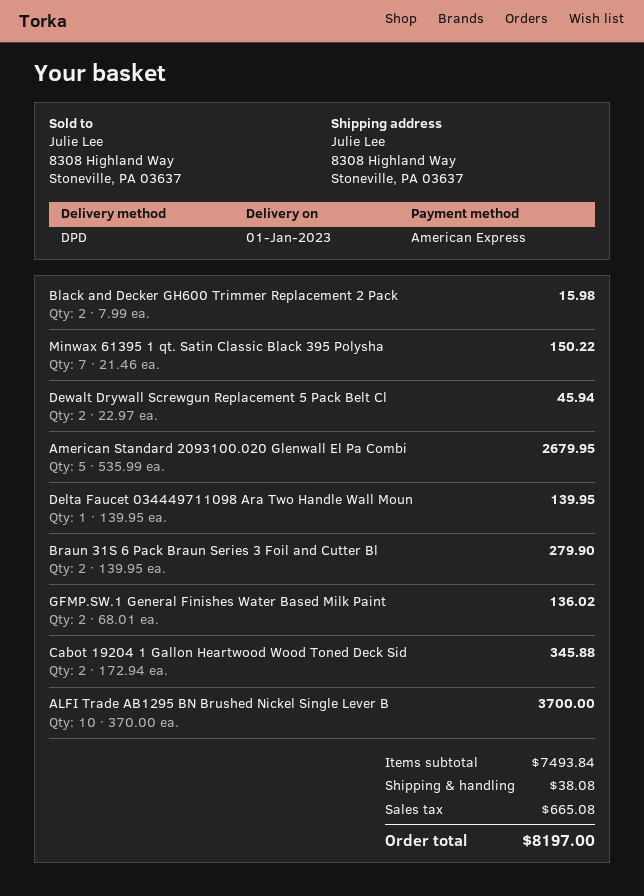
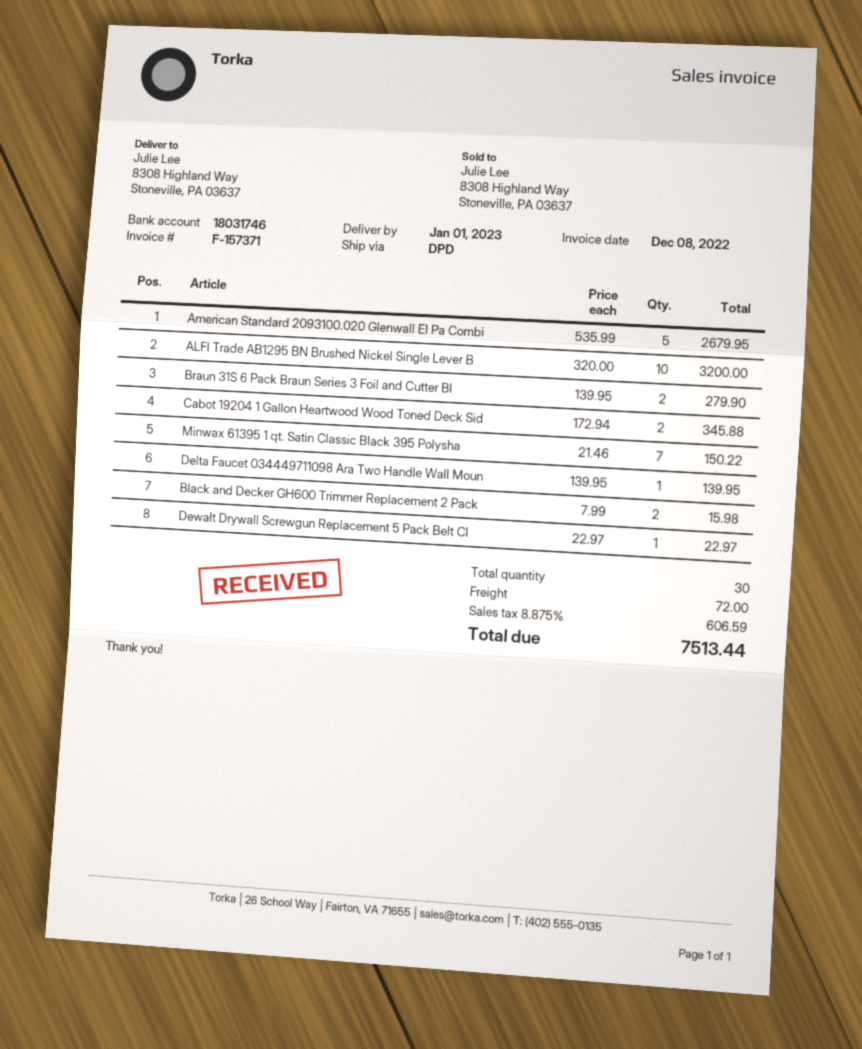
Dewalt Drywall Screwgun Replacement 5 Pack Belt Cl: 2 x 22.97 = 45.94 -> 1 x 22.97 = 22.97
GFMP.SW.1 General Finishes Water Based Milk Paint: 2 x 68.01 = 136.02 -> none
ALFI Trade AB1295 BN Brushed Nickel Single Lever B: 10 x 370.00 = 3700.00 -> 10 x 320.00 = 3200.00
shipping: 38.08 -> 72.00
tax: 665.08 -> 606.59
total: 8197.00 -> 7513.44

